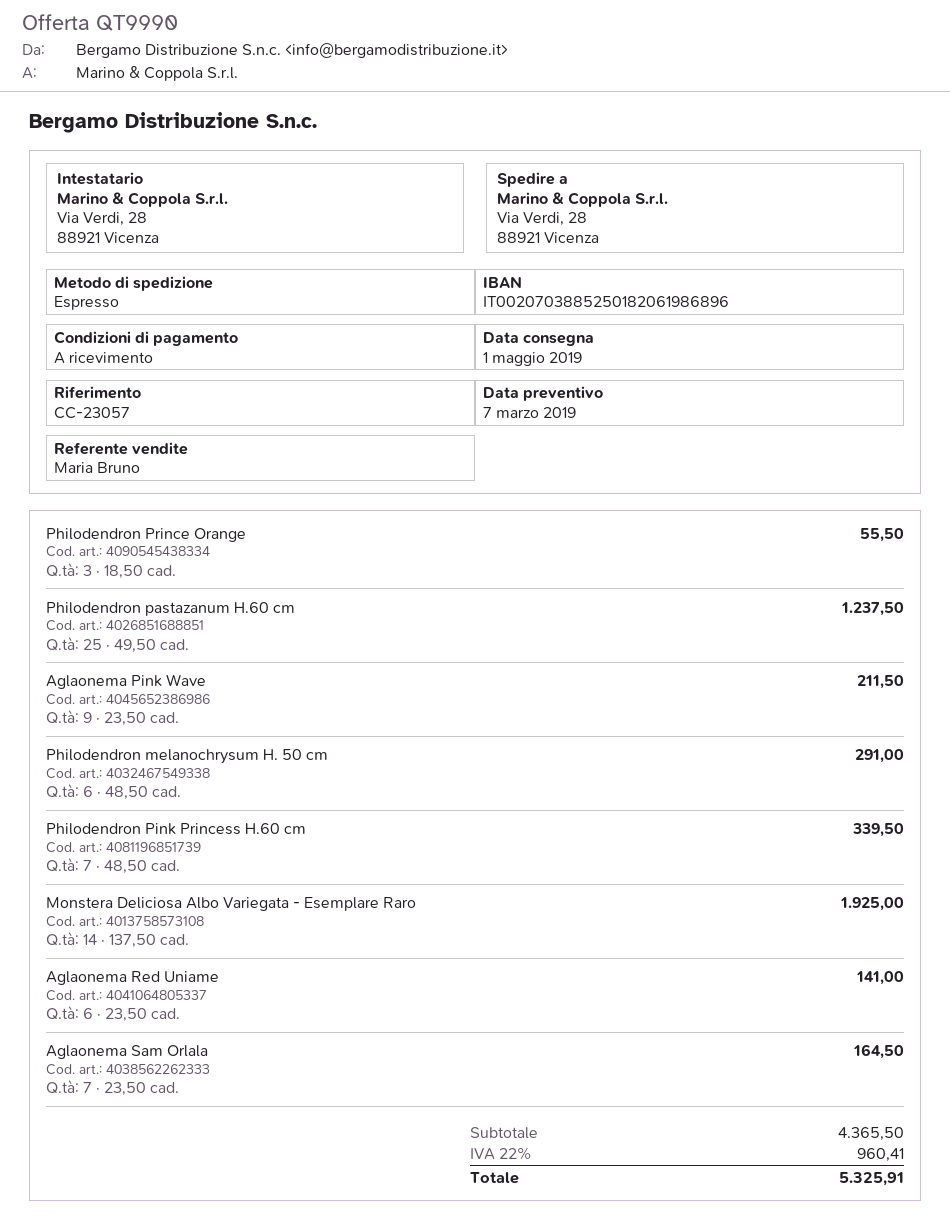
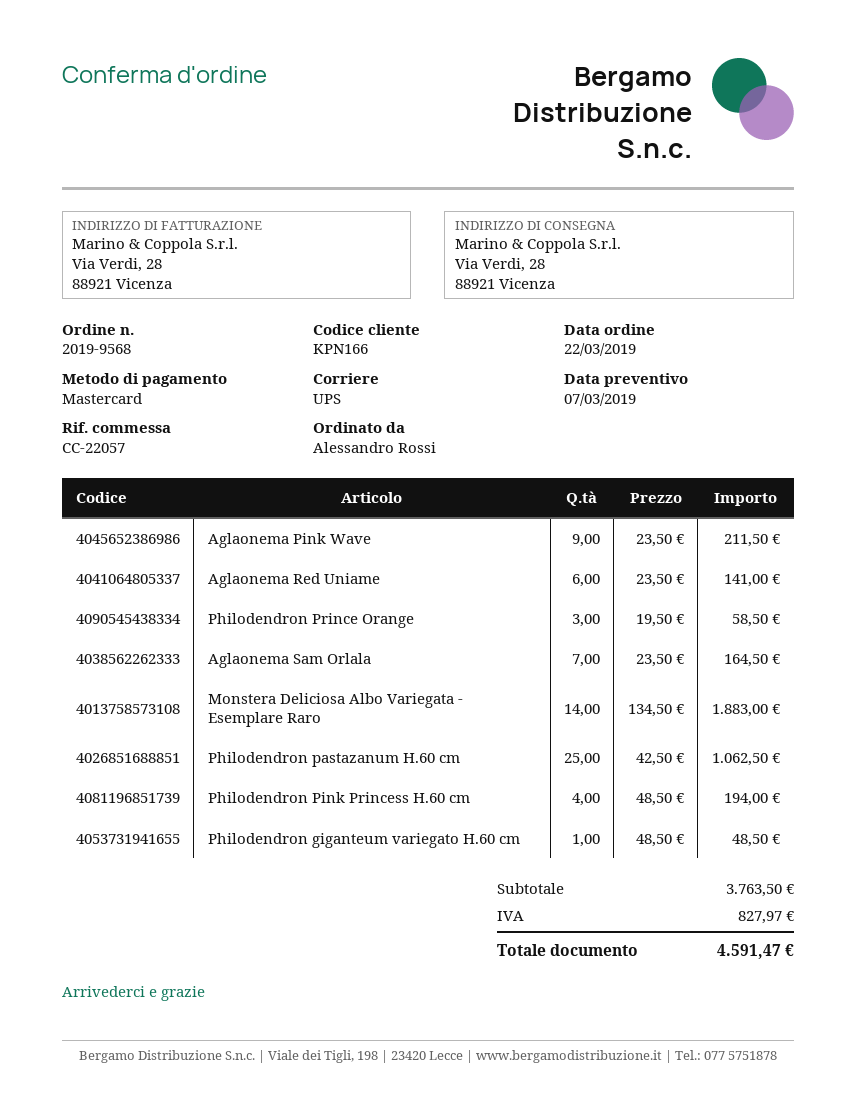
reference: CC-23057 -> CC-22057
shipping method: express -> UPS
Philodendron Prince Orange: 3 x 18.50 = 55.50 -> 3 x 19.50 = 58.50
Philodendron pastazanum H.60 cm: 25 x 49.50 = 1237.50 -> 25 x 42.50 = 1062.50
Philodendron melanochrysum H. 50 cm: 6 x 48.50 = 291.00 -> none
Philodendron Pink Princess H.60 cm: 7 x 48.50 = 339.50 -> 4 x 48.50 = 194.00
Monstera Deliciosa Albo Variegata - Esemplare Raro: 14 x 137.50 = 1925.00 -> 14 x 134.50 = 1883.00
Philodendron giganteum variegato H.60 cm: none -> 1 x 48.50 = 48.50
subtotal: 4365.50 -> 3763.50
tax: 960.41 -> 827.97
total: 5325.91 -> 4591.47

